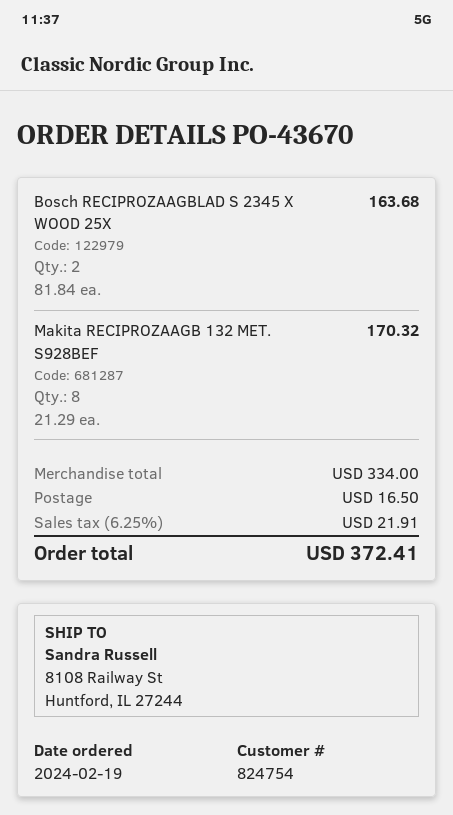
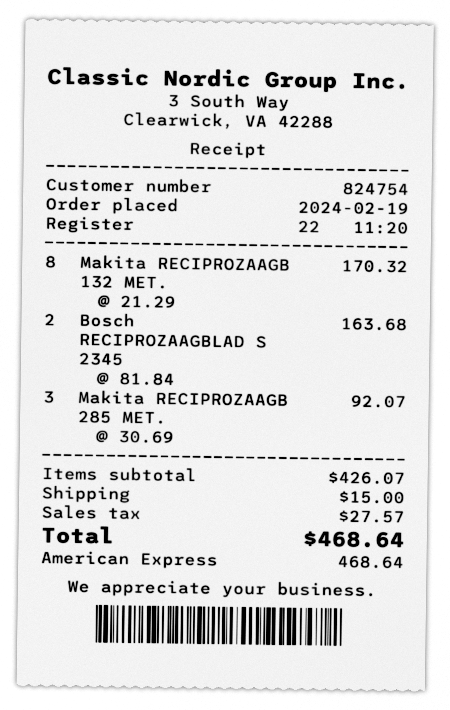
Makita RECIPROZAAGB 285 MET.: none -> 3 x 30.69 = 92.07
subtotal: 334.00 -> 426.07
shipping: 16.50 -> 15.00
tax: 21.91 -> 27.57
total: 372.41 -> 468.64

